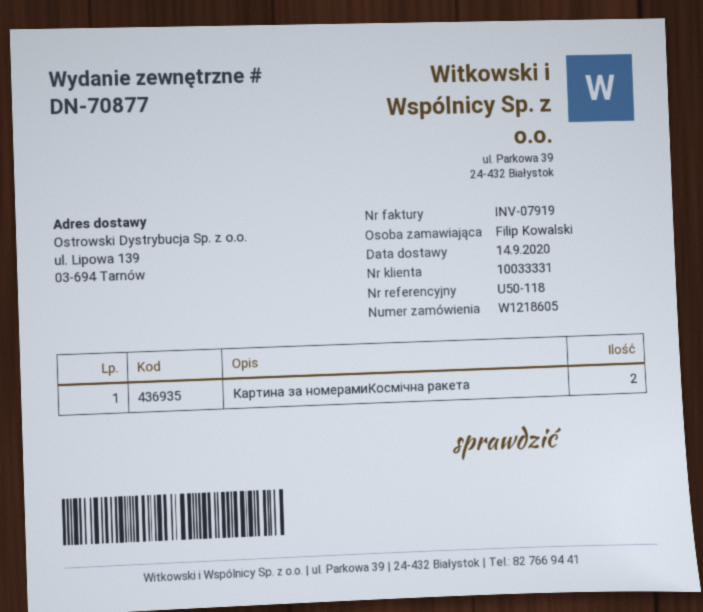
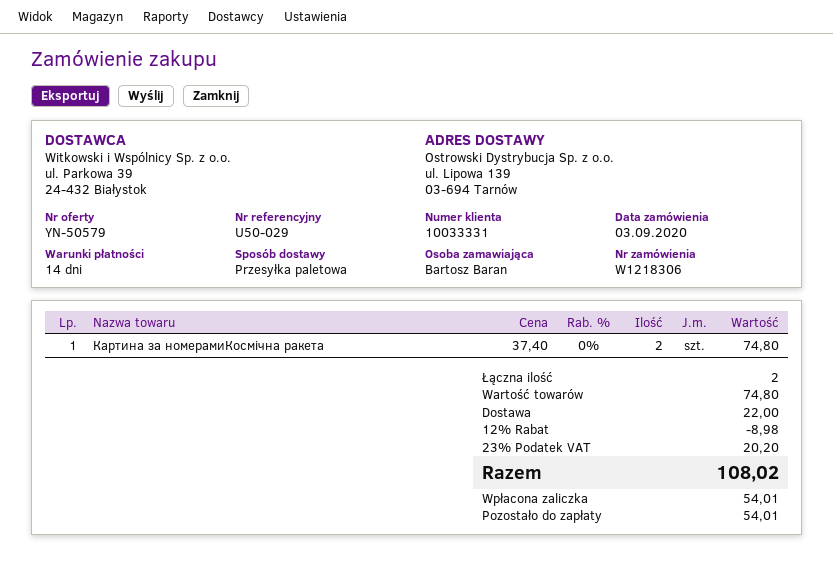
order number: W1218605 -> W1218306
reference: U50-118 -> U50-029
ordered by: Filip Kowalski -> Bartosz Baran

